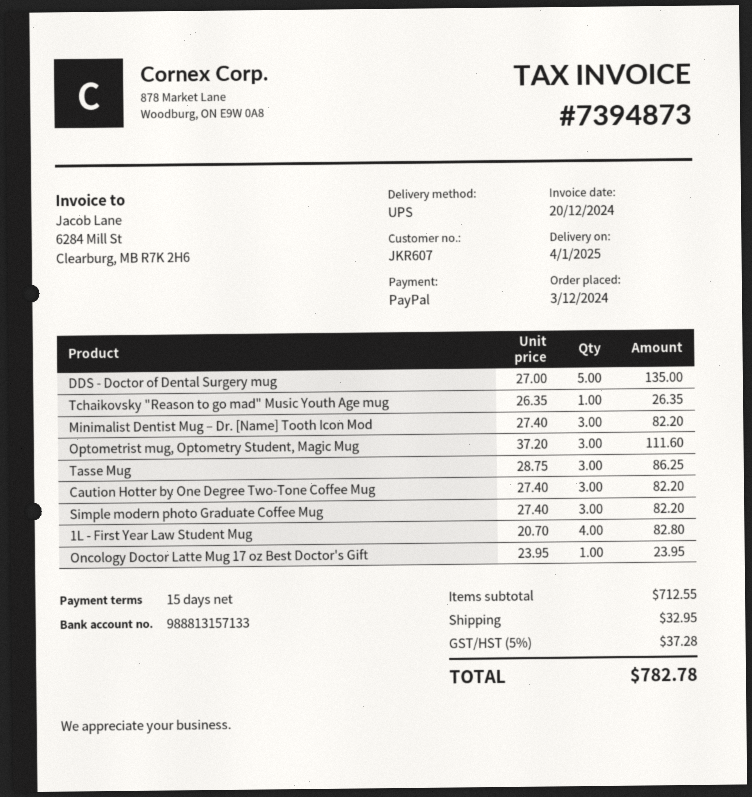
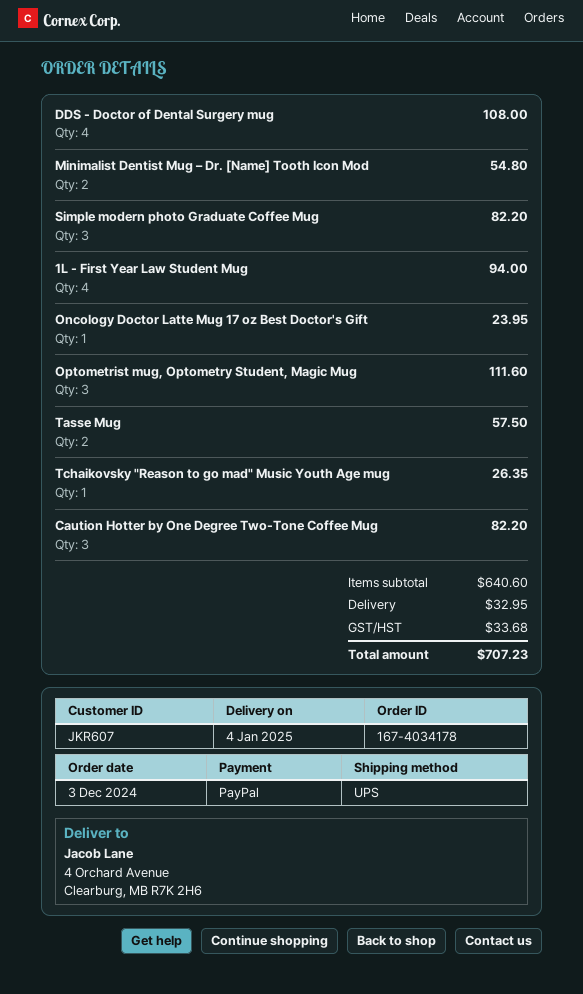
DDS - Doctor of Dental Surgery mug: 5 for 135.00 -> 4 for 108.00
Minimalist Dentist Mug – Dr. [Name] Tooth Icon Mod: 3 for 82.20 -> 2 for 54.80
Tasse Mug: 3 for 86.25 -> 2 for 57.50
1L - First Year Law Student Mug: 4 for 82.80 -> 4 for 94.00
subtotal: 712.55 -> 640.60
tax: 37.28 -> 33.68
total: 782.78 -> 707.23

